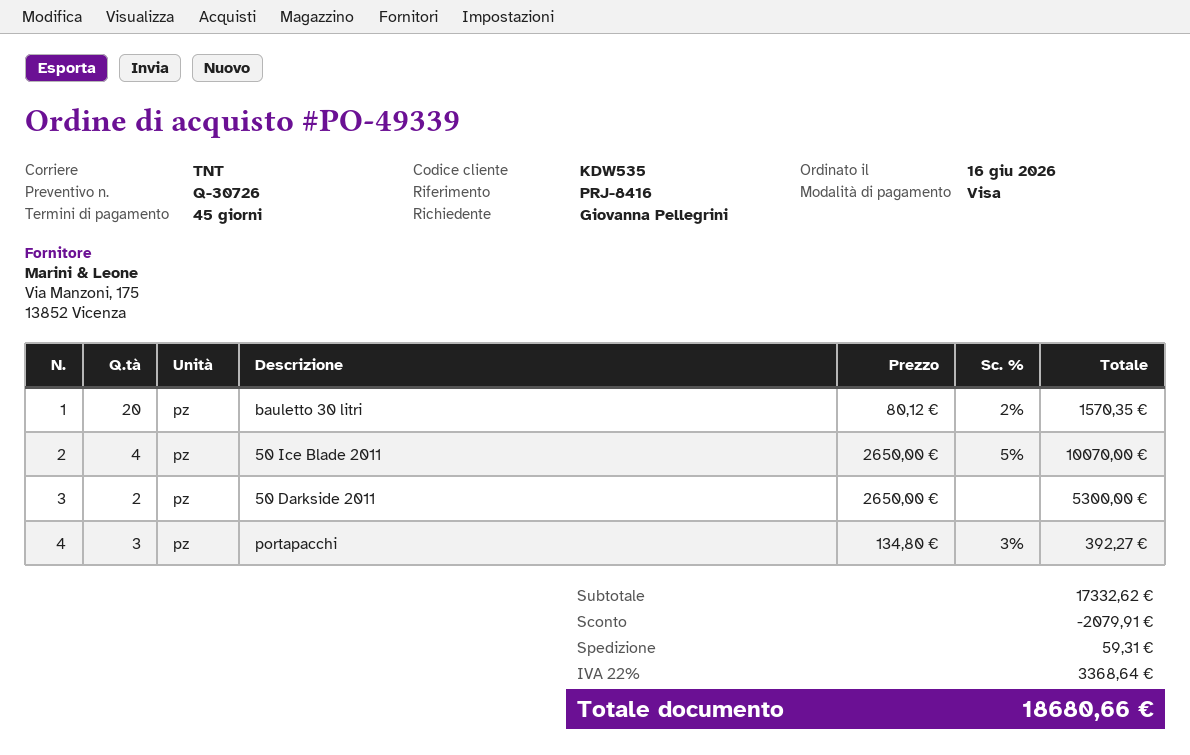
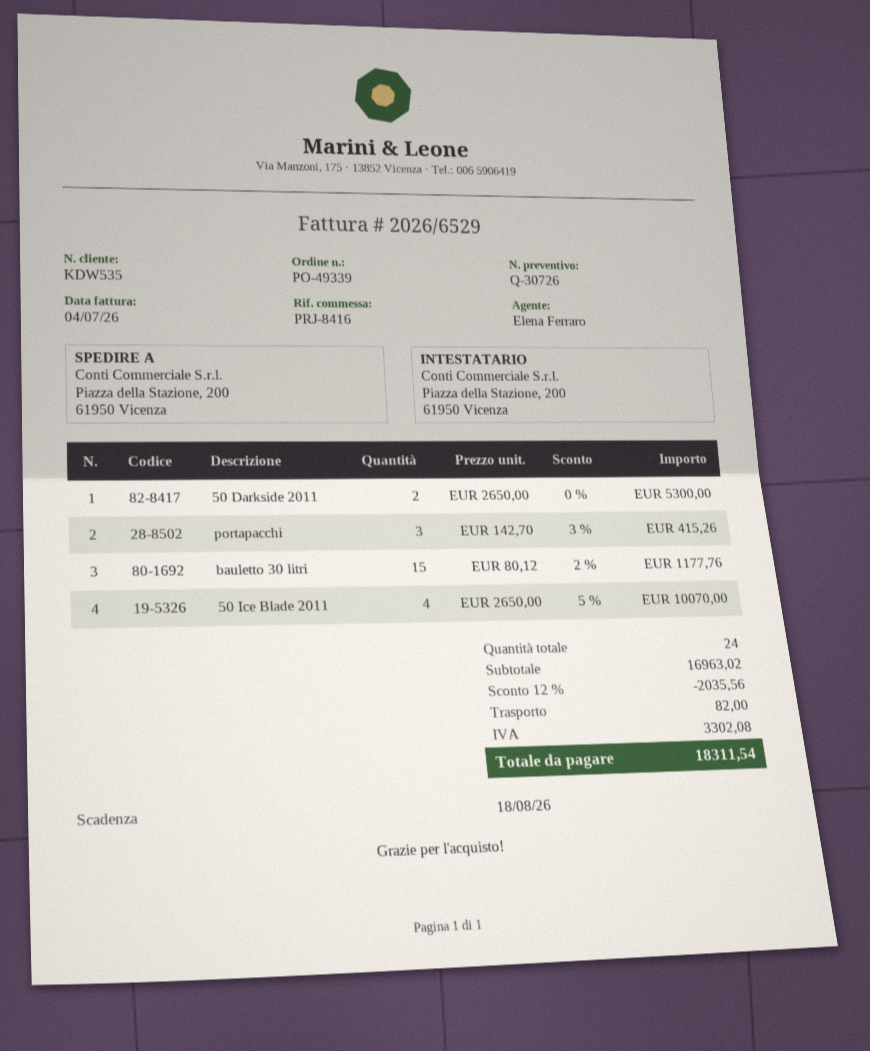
bauletto 30 litri: 20 x 80.12 - 2% = 1570.35 -> 15 x 80.12 - 2% = 1177.76
portapacchi: 3 x 134.80 - 3% = 392.27 -> 3 x 142.70 - 3% = 415.26
subtotal: 17332.62 -> 16963.02
discount: 2079.91 -> 2035.56
shipping: 59.31 -> 82.00
tax: 3368.64 -> 3302.08
total: 18680.66 -> 18311.54

